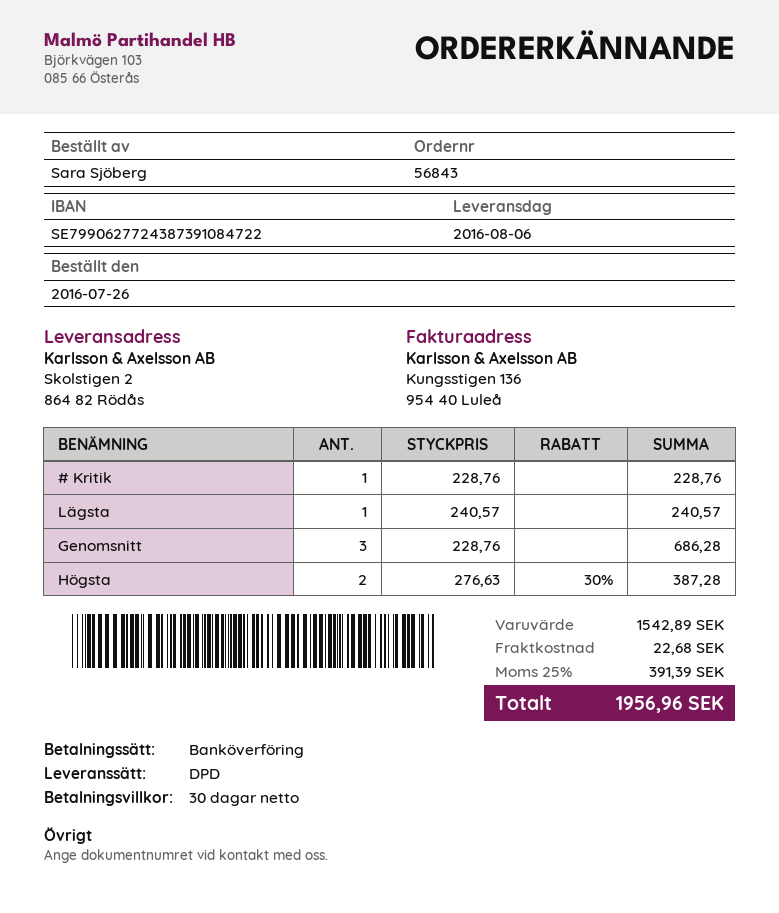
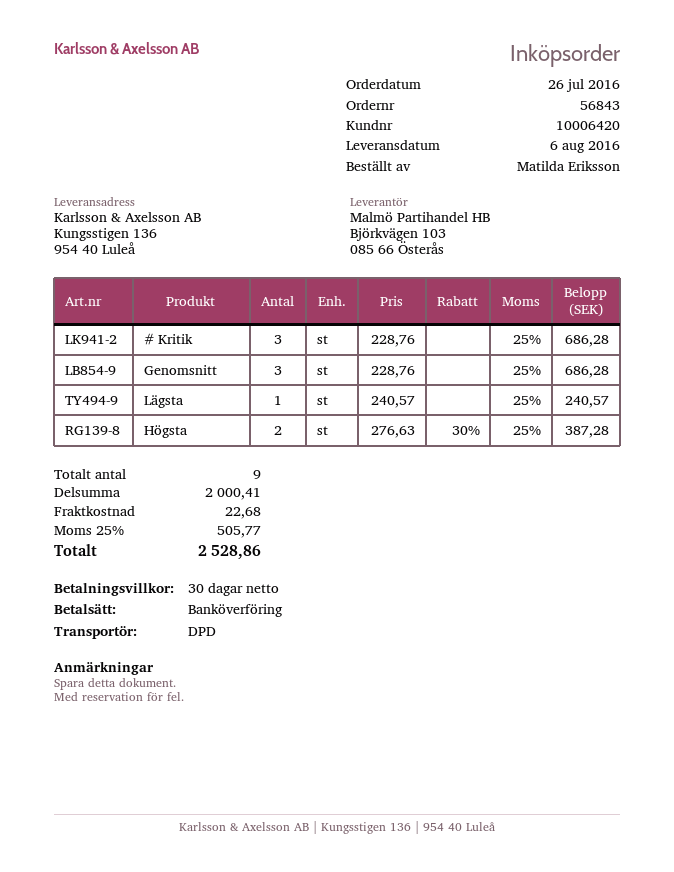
ordered by: Sara Sjöberg -> Matilda Eriksson
ship to: Skolstigen 2, 864 82 Rödås -> Kungsstigen 136, 954 40 Luleå
# Kritik: 1 x 228.76 = 228.76 -> 3 x 228.76 = 686.28
subtotal: 1542.89 -> 2000.41
tax: 25% = 391.39 -> 25% = 505.77
total: 1956.96 -> 2528.86

